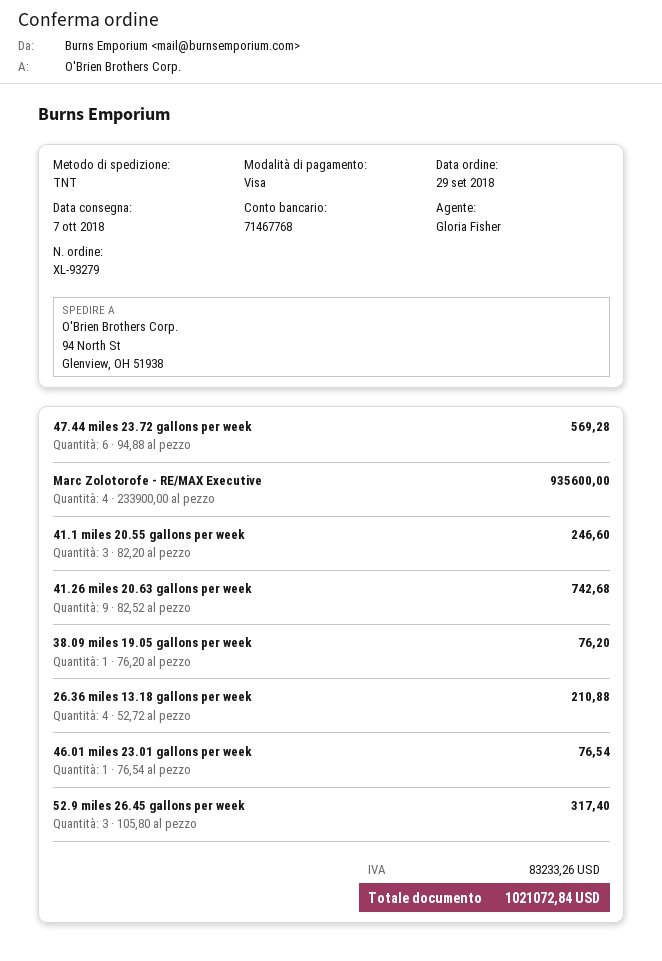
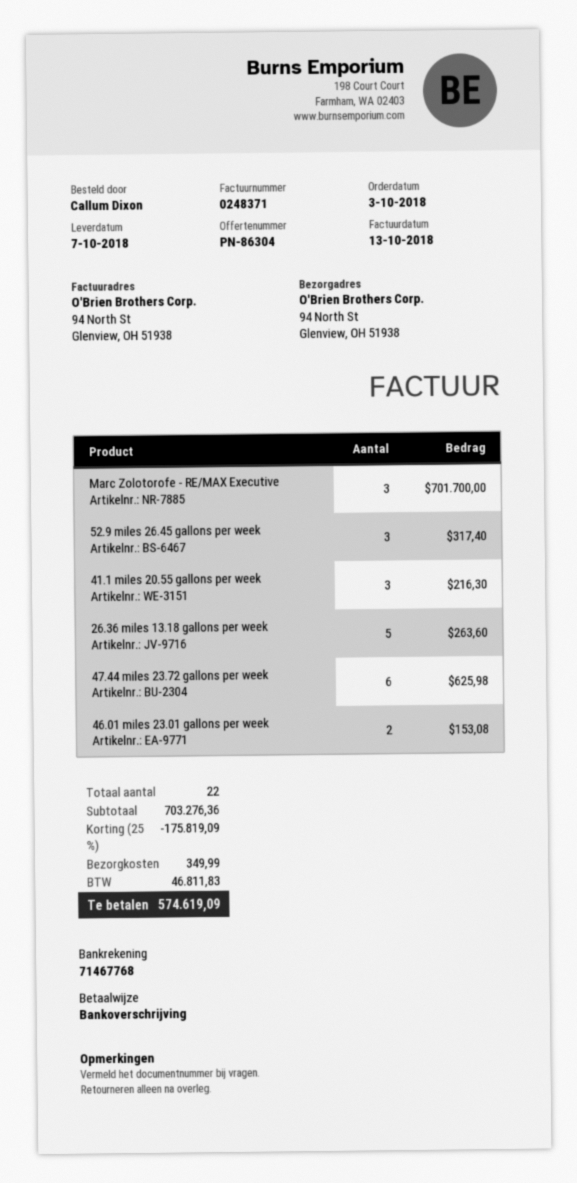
order date: 2018-09-29 -> 2018-10-03
payment method: Visa -> bank transfer
47.44 miles 23.72 gallons per week: 6 for 569.28 -> 6 for 625.98
Marc Zolotorofe - RE/MAX Executive: 4 for 935600.00 -> 3 for 701700.00
41.1 miles 20.55 gallons per week: 3 for 246.60 -> 3 for 216.30
41.26 miles 20.63 gallons per week: 9 for 742.68 -> none
38.09 miles 19.05 gallons per week: 1 for 76.20 -> none
26.36 miles 13.18 gallons per week: 4 for 210.88 -> 5 for 263.60
46.01 miles 23.01 gallons per week: 1 for 76.54 -> 2 for 153.08
discount: none -> 25% = 175819.09
shipping: none -> 349.99
tax: 83233.26 -> 46811.83
total: 1021072.84 -> 574619.09

